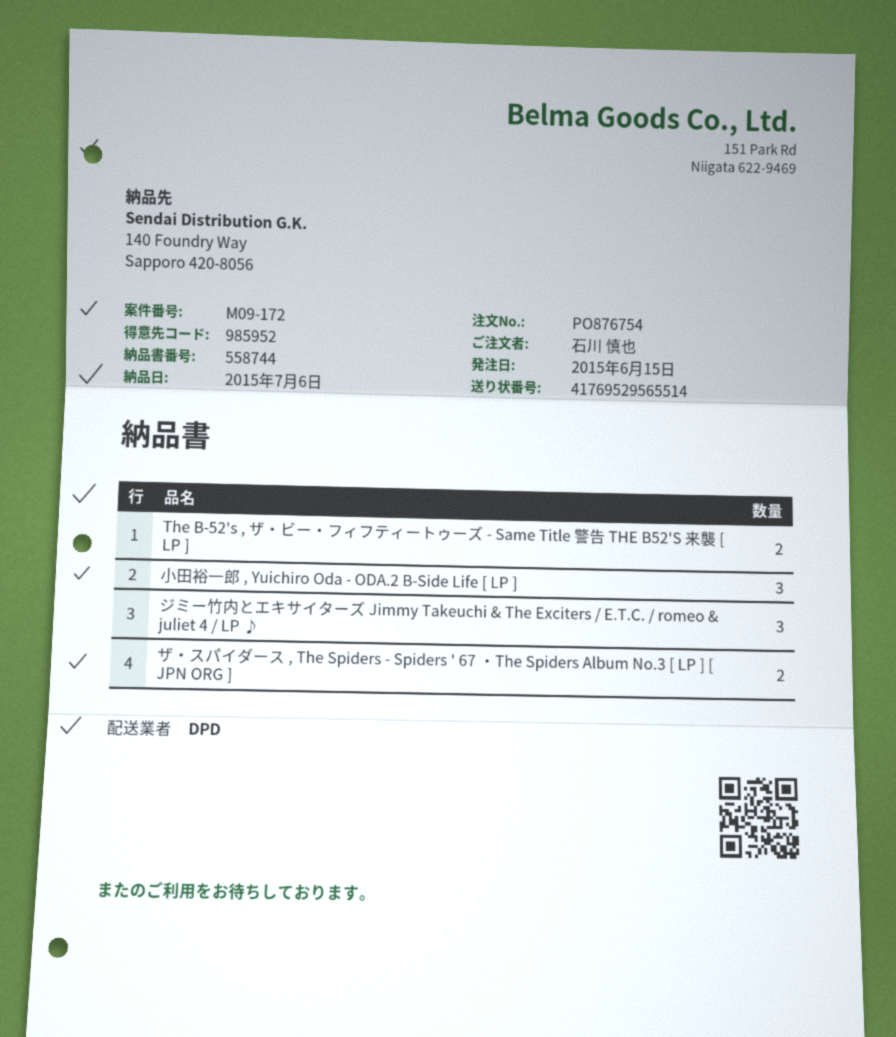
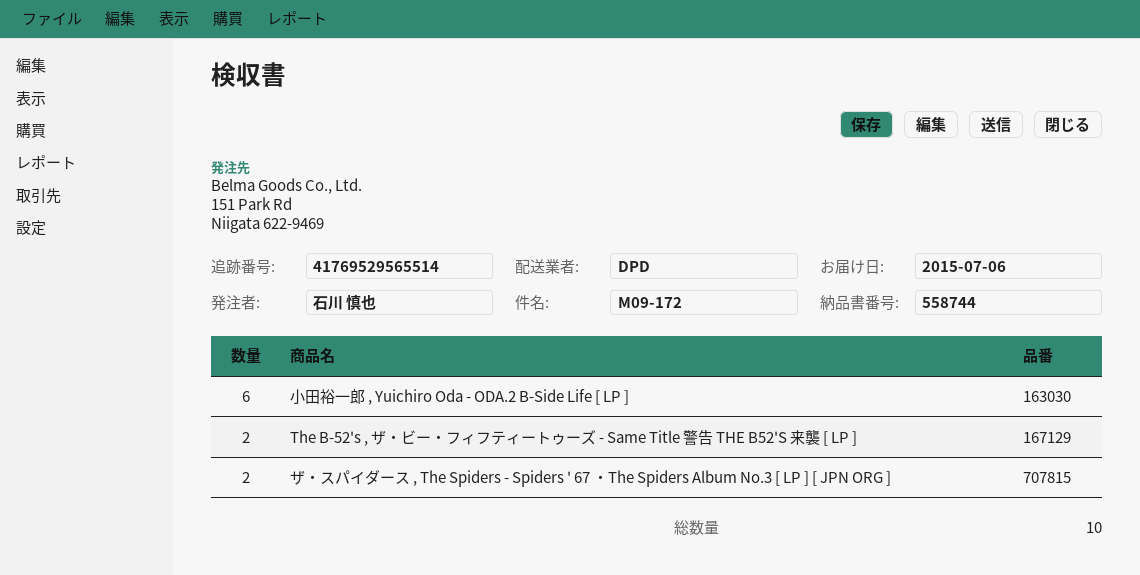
小田裕一郎 , Yuichiro Oda - ODA.2 B-Side Life [ LP ]: 3 -> 6
ジミー竹内とエキサイターズ Jimmy Takeuchi & The Exciters / E.T.C. / romeo & juliet 4 / LP ♪: 3 -> none

